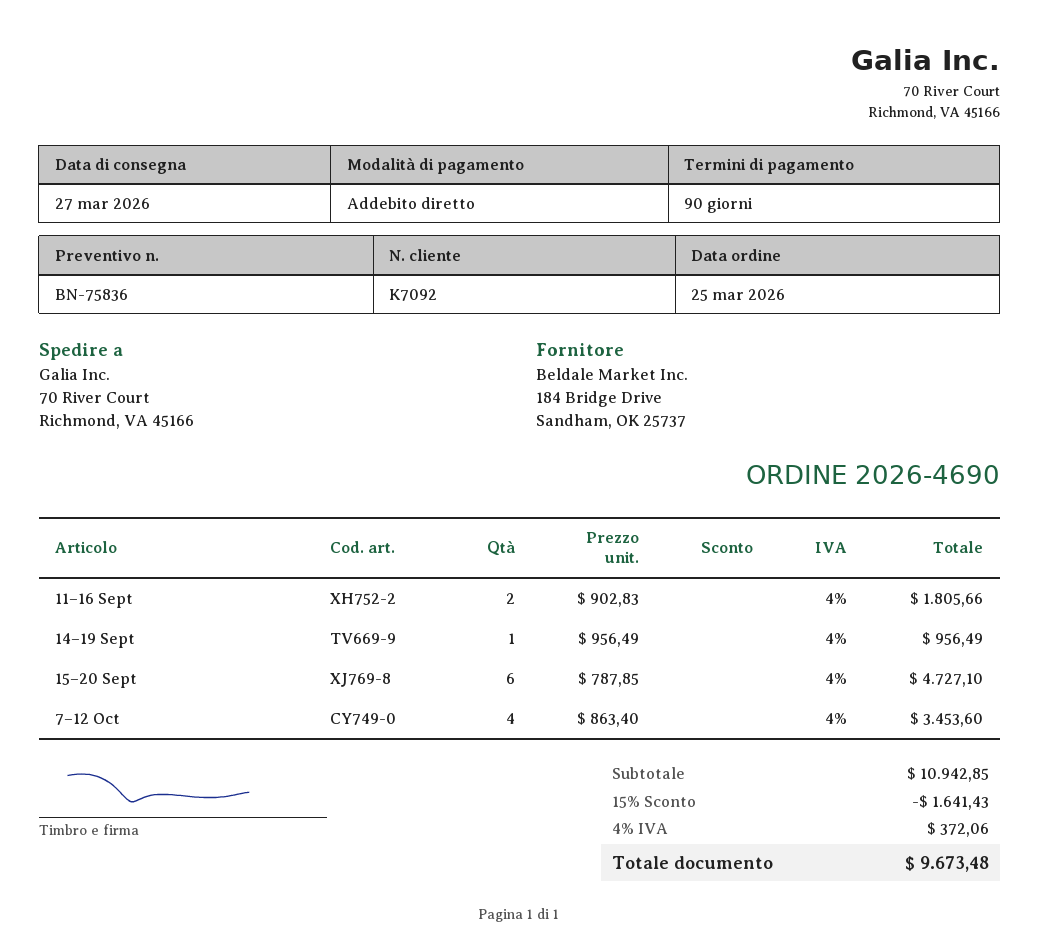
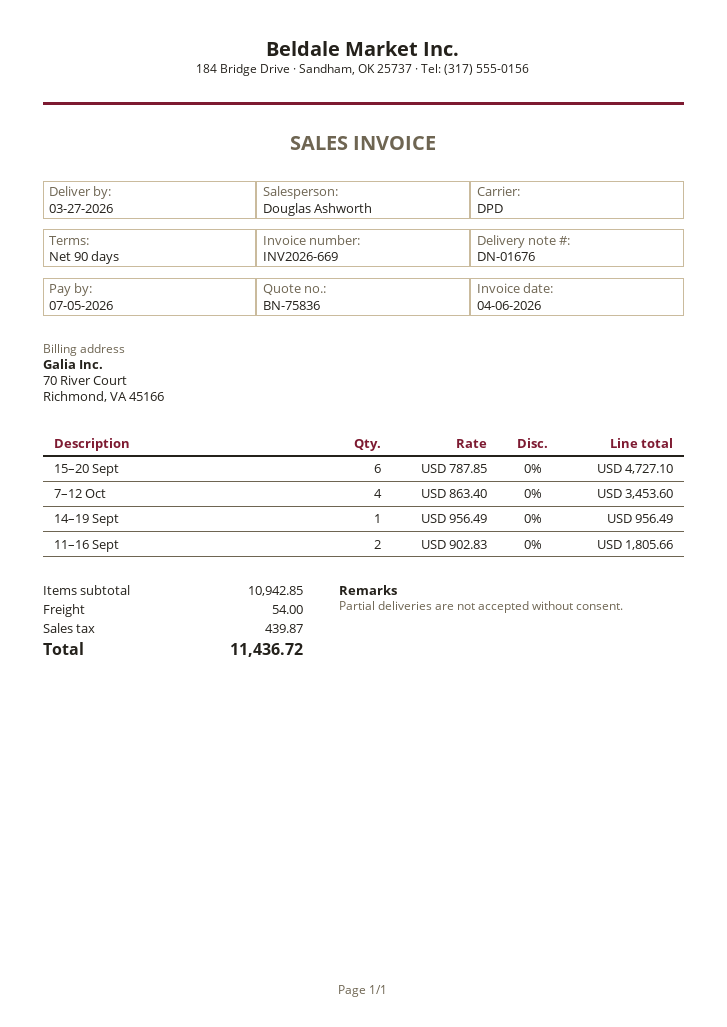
discount: 15% = 1641.43 -> none
shipping: none -> 54.00
tax: 372.06 -> 439.87
total: 9673.48 -> 11436.72

